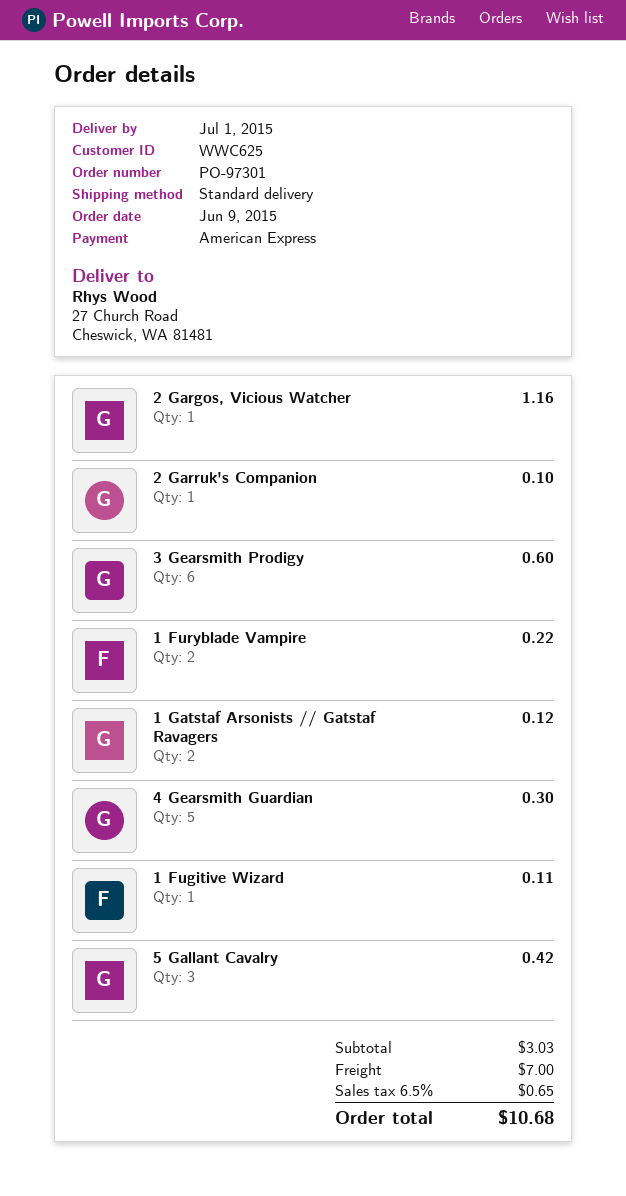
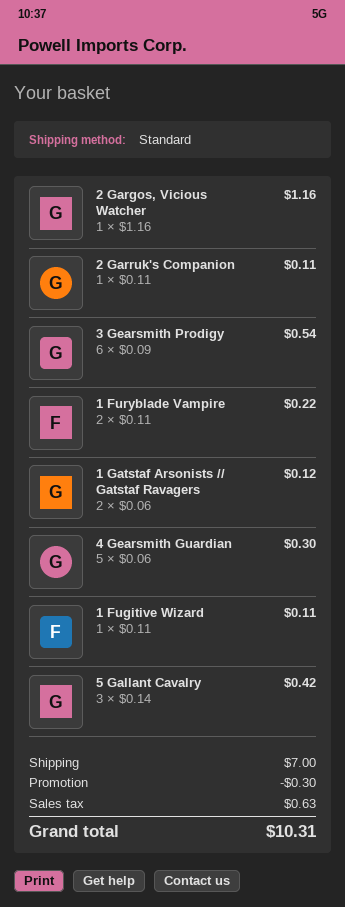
2 Garruk's Companion: 1 for 0.10 -> 1 for 0.11
3 Gearsmith Prodigy: 6 for 0.60 -> 6 for 0.54
discount: none -> 0.30
tax: 0.65 -> 0.63
total: 10.68 -> 10.31

